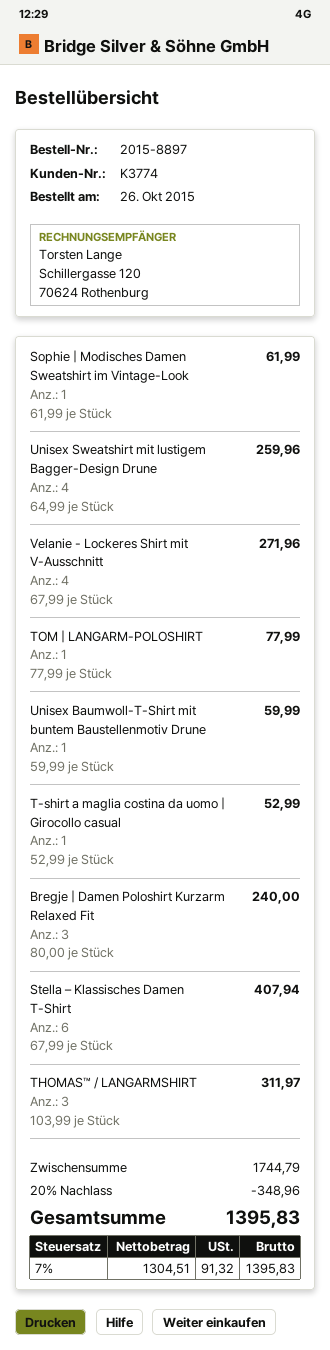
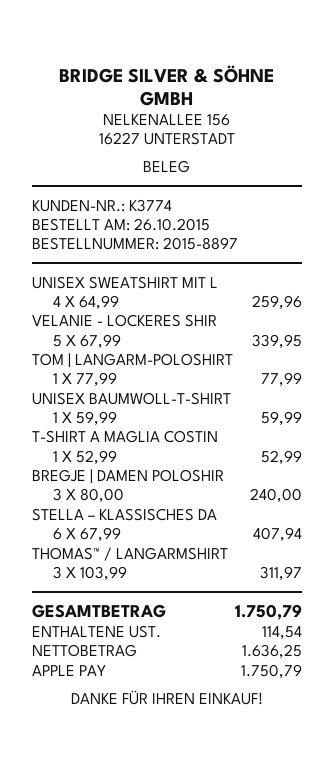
Sophie | Modisches Damen Sweatshirt im Vintage-Look: 1 x 61.99 = 61.99 -> none
Velanie - Lockeres Shirt mit V-Ausschnitt: 4 x 67.99 = 271.96 -> 5 x 67.99 = 339.95
discount: 20% = 348.96 -> none
net: 1304.51 -> 1636.25
tax: 91.32 -> 114.54
total: 1395.83 -> 1750.79

